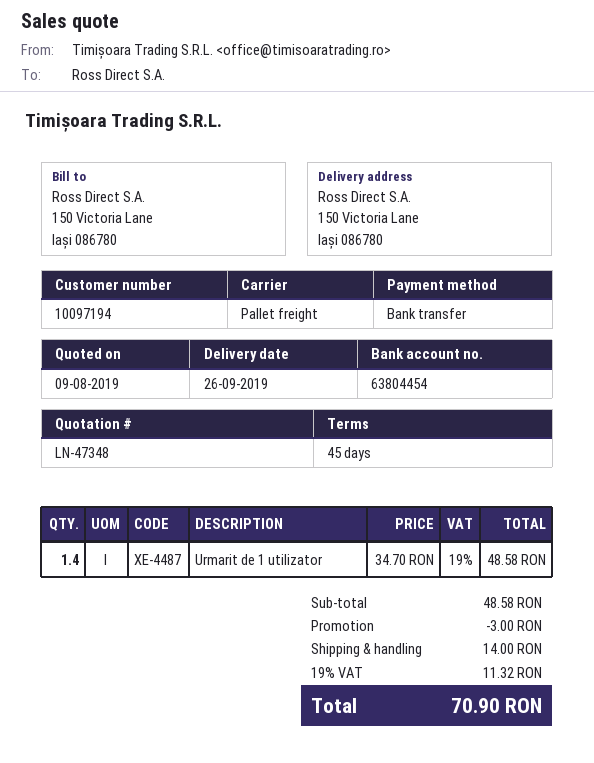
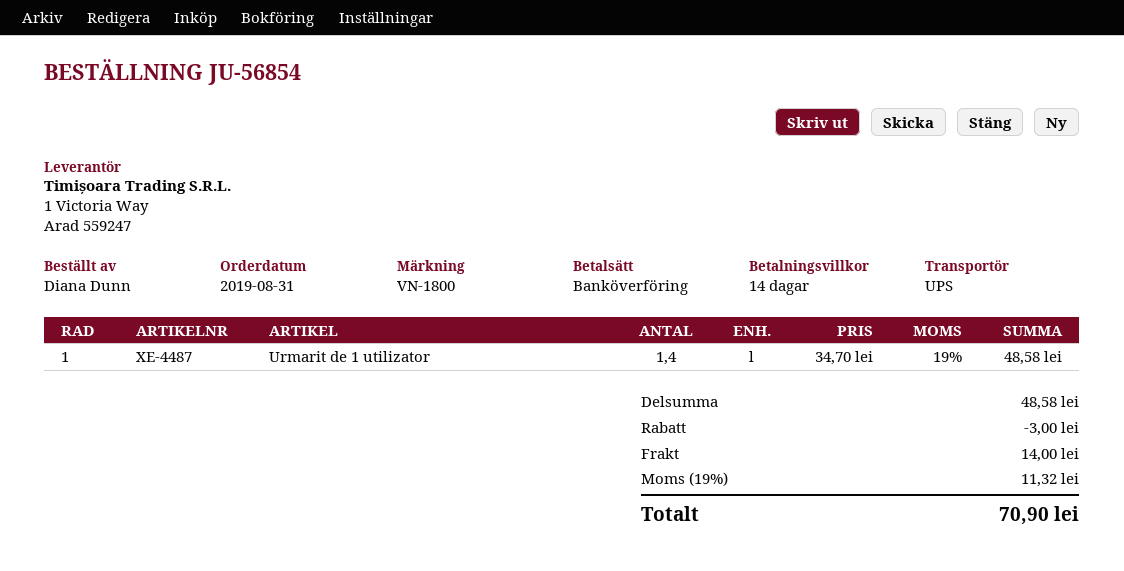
payment terms: 45 days -> 14 days
shipping method: pallet freight -> UPS

